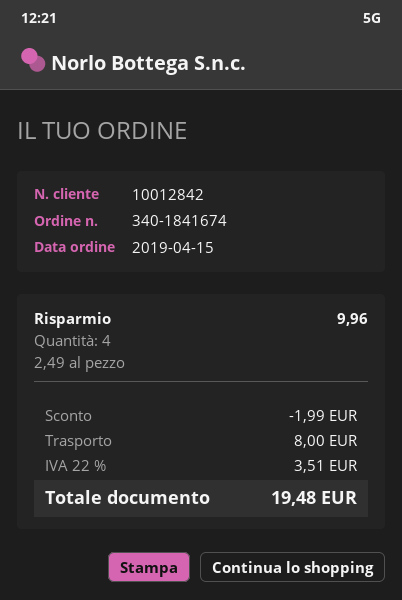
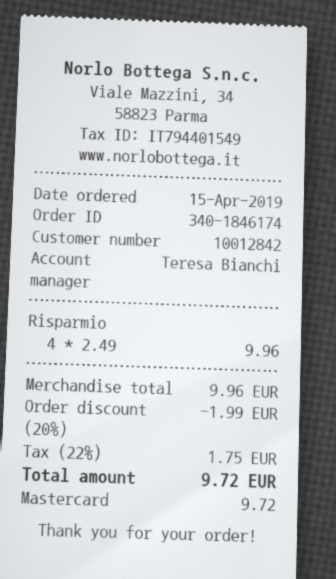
order number: 340-1841674 -> 340-1846174
shipping: 8.00 -> none
tax: 22% = 3.51 -> 22% = 1.75
total: 19.48 -> 9.72

